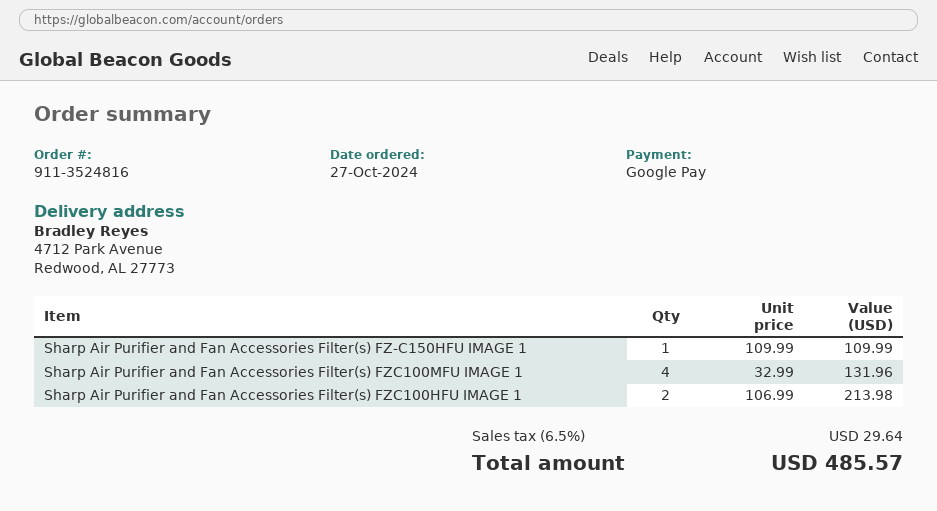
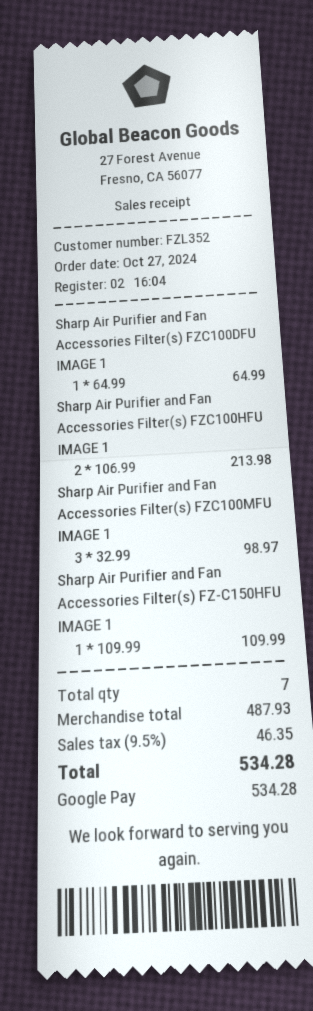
Sharp Air Purifier and Fan Accessories Filter(s) FZC100MFU IMAGE 1: 4 x 32.99 = 131.96 -> 3 x 32.99 = 98.97
Sharp Air Purifier and Fan Accessories Filter(s) FZC100DFU IMAGE 1: none -> 1 x 64.99 = 64.99
tax: 6.5% = 29.64 -> 9.5% = 46.35
total: 485.57 -> 534.28

